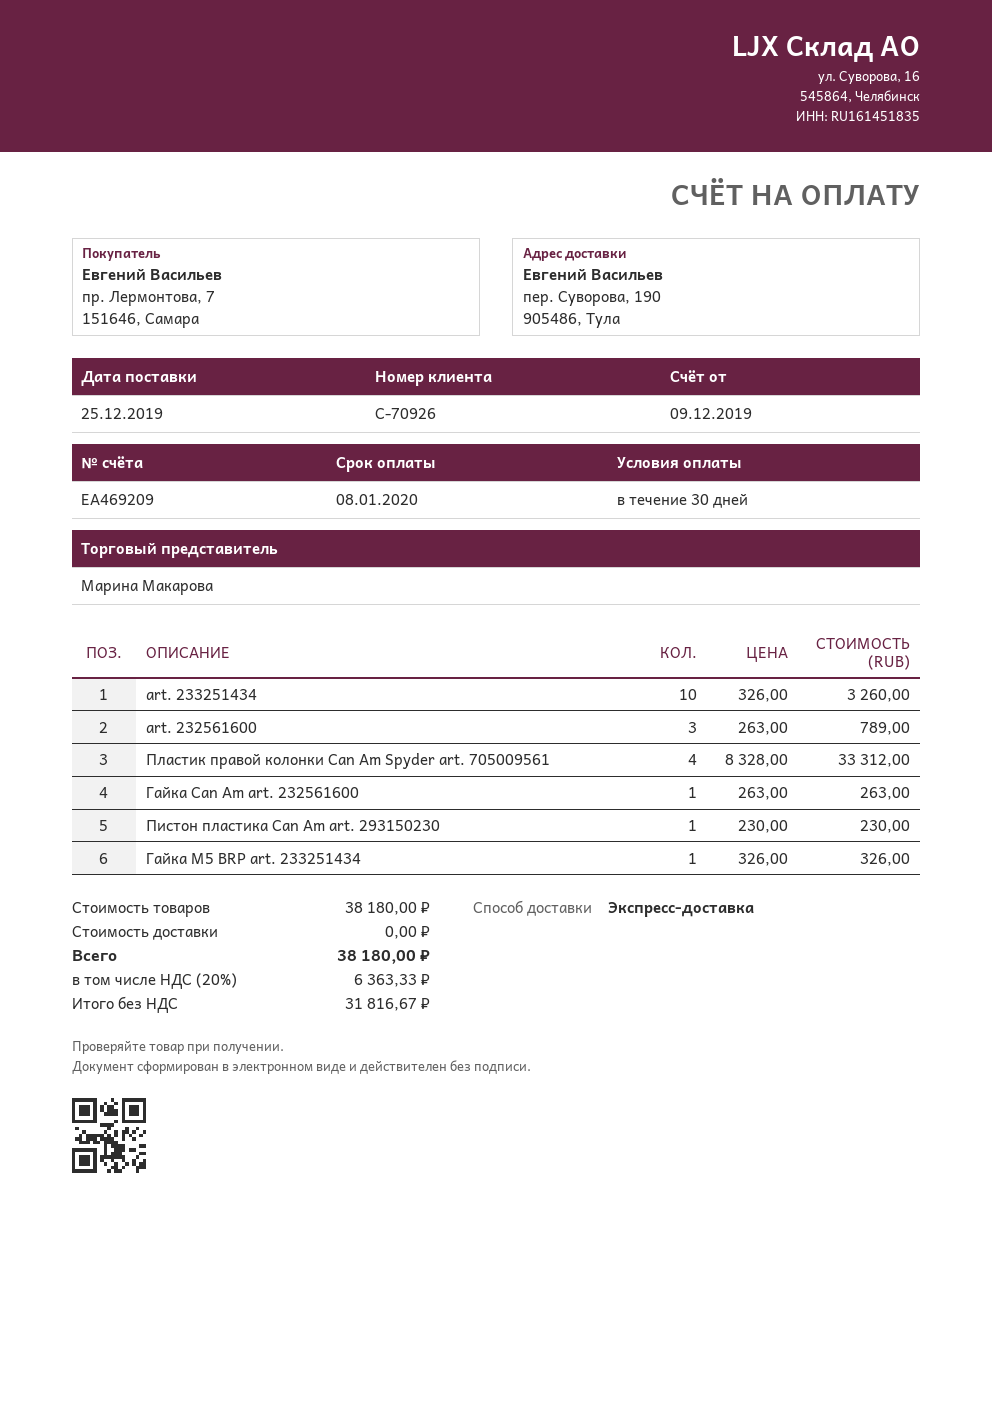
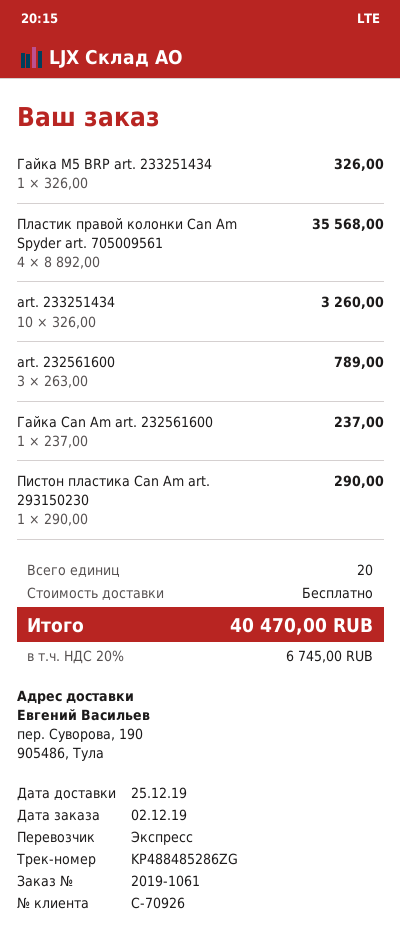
Пластик правой колонки Can Am Spyder art. 705009561: 4 x 8328.00 = 33312.00 -> 4 x 8892.00 = 35568.00
Гайка Can Am art. 232561600: 1 x 263.00 = 263.00 -> 1 x 237.00 = 237.00
Пистон пластика Can Am art. 293150230: 1 x 230.00 = 230.00 -> 1 x 290.00 = 290.00
tax: 20% = 6363.33 -> 20% = 6745.00
total: 38180.00 -> 40470.00

